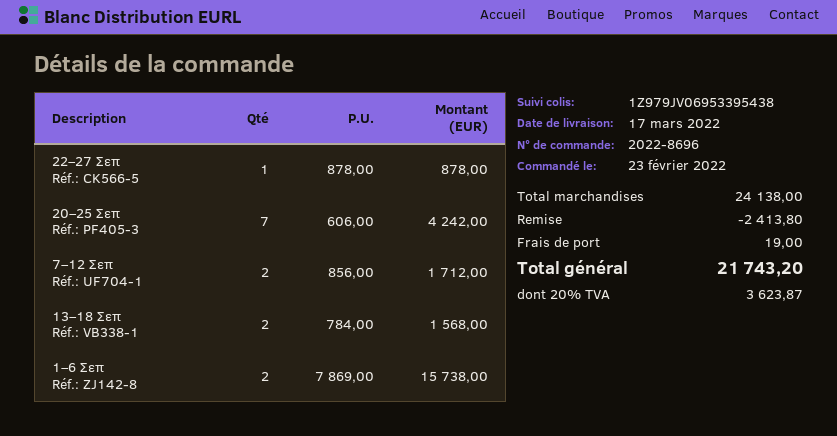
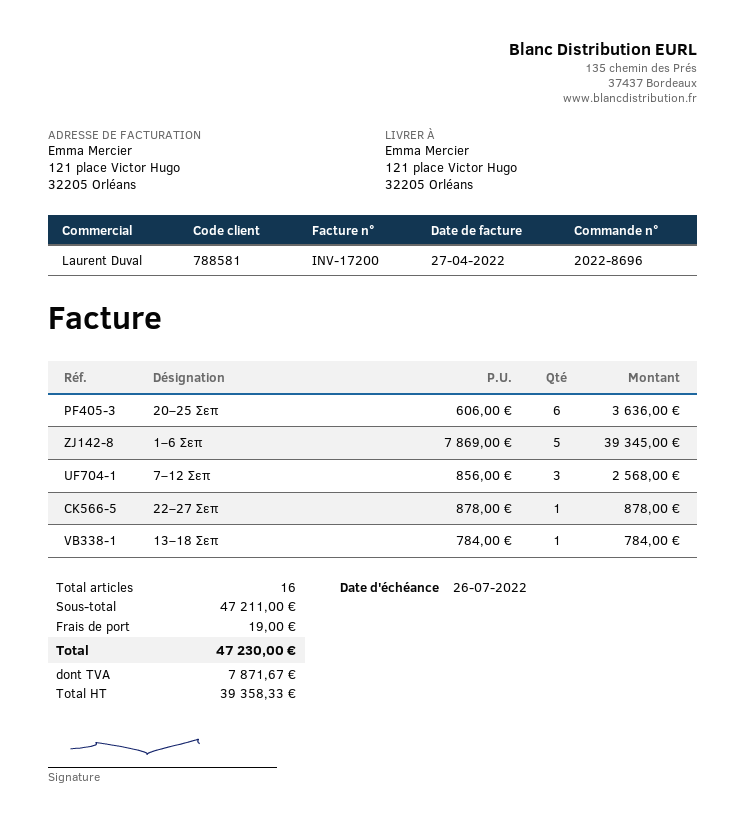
20–25 Σεπ: 7 x 606.00 = 4242.00 -> 6 x 606.00 = 3636.00
7–12 Σεπ: 2 x 856.00 = 1712.00 -> 3 x 856.00 = 2568.00
13–18 Σεπ: 2 x 784.00 = 1568.00 -> 1 x 784.00 = 784.00
1–6 Σεπ: 2 x 7869.00 = 15738.00 -> 5 x 7869.00 = 39345.00
subtotal: 24138.00 -> 47211.00
discount: 2413.80 -> none
tax: 3623.87 -> 7871.67
total: 21743.20 -> 47230.00

